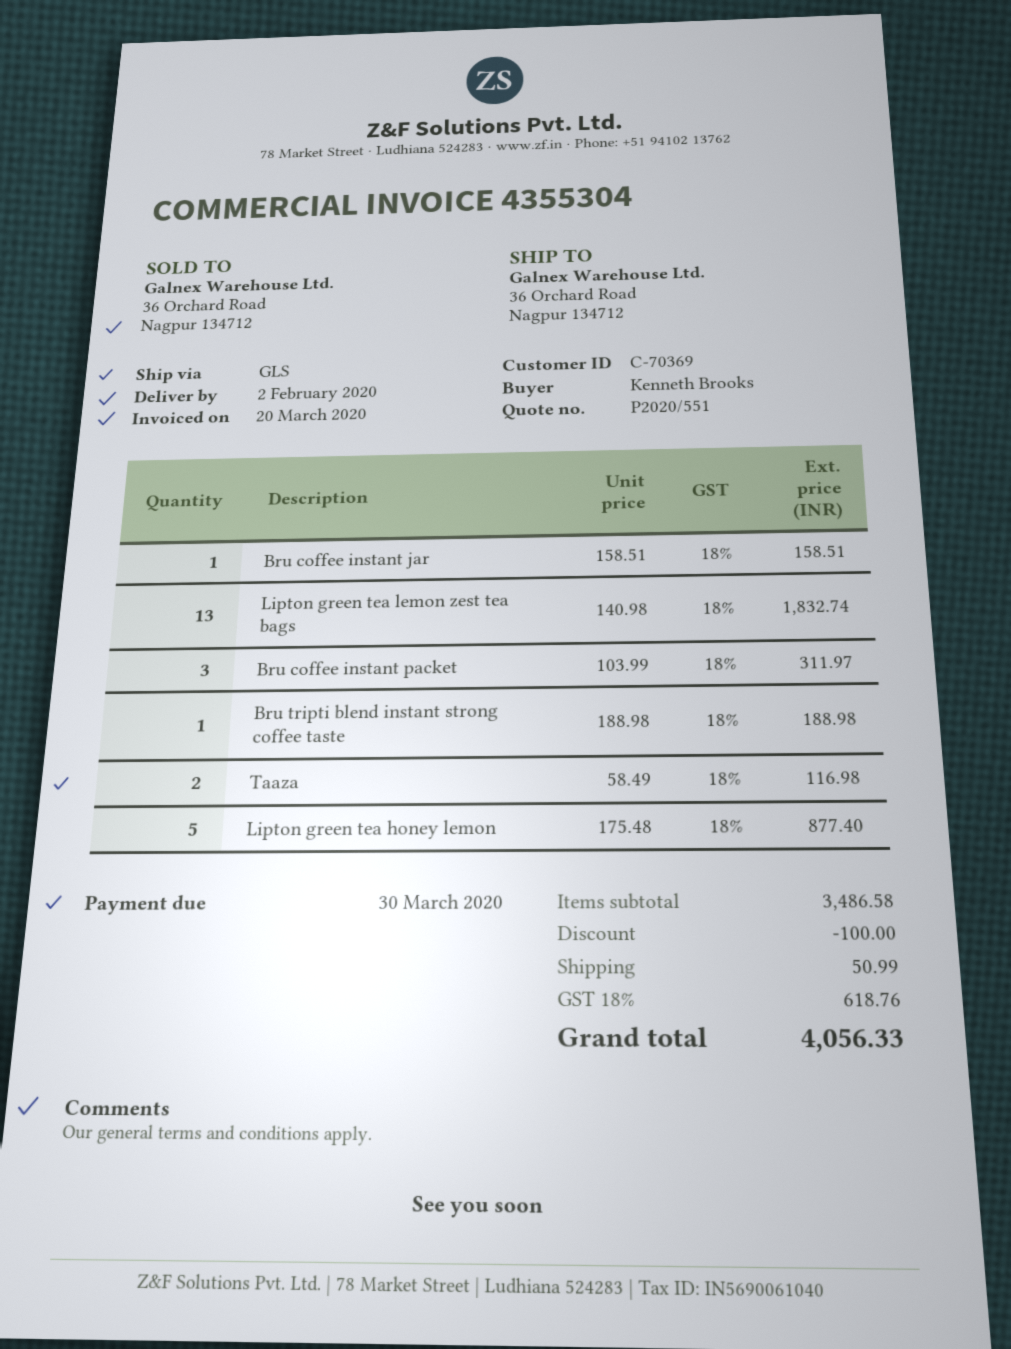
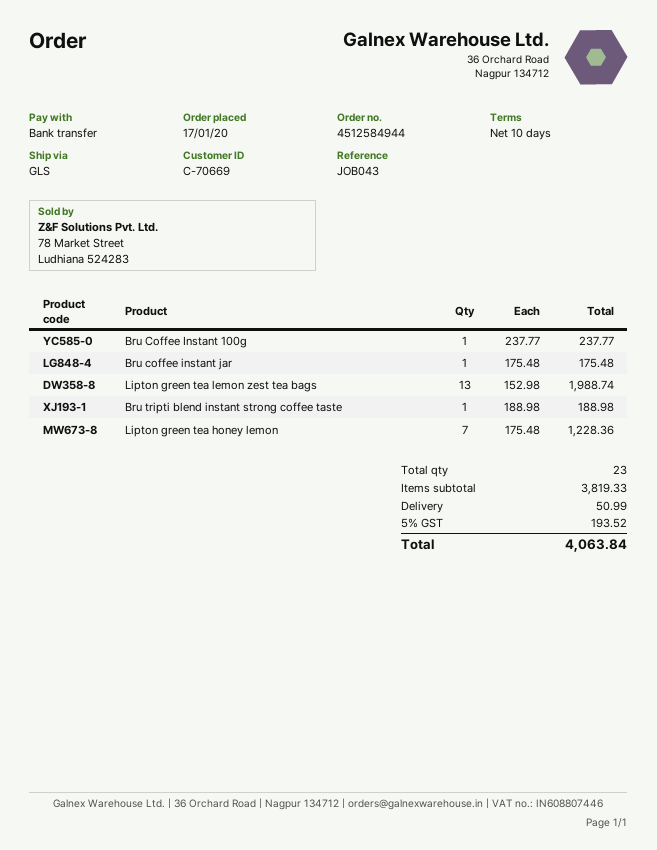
customer number: C-70369 -> C-70669
Bru coffee instant jar: 1 x 158.51 = 158.51 -> 1 x 175.48 = 175.48
Lipton green tea lemon zest tea bags: 13 x 140.98 = 1832.74 -> 13 x 152.98 = 1988.74
Bru coffee instant packet: 3 x 103.99 = 311.97 -> none
Taaza: 2 x 58.49 = 116.98 -> none
Lipton green tea honey lemon: 5 x 175.48 = 877.40 -> 7 x 175.48 = 1228.36
Bru Coffee Instant 100g: none -> 1 x 237.77 = 237.77
subtotal: 3486.58 -> 3819.33
discount: 100.00 -> none
tax: 18% = 618.76 -> 5% = 193.52
total: 4056.33 -> 4063.84

